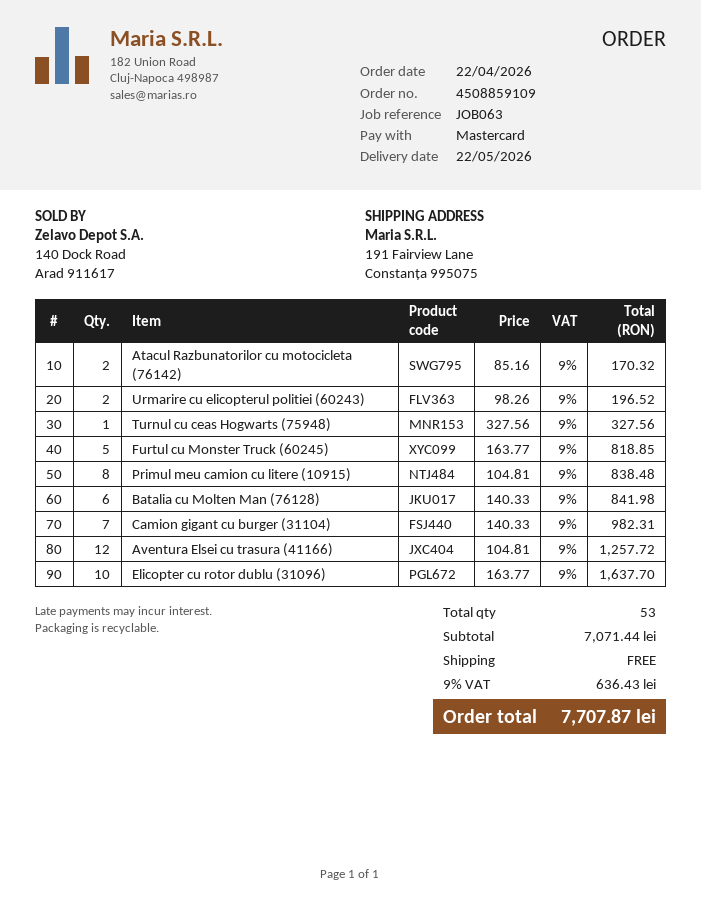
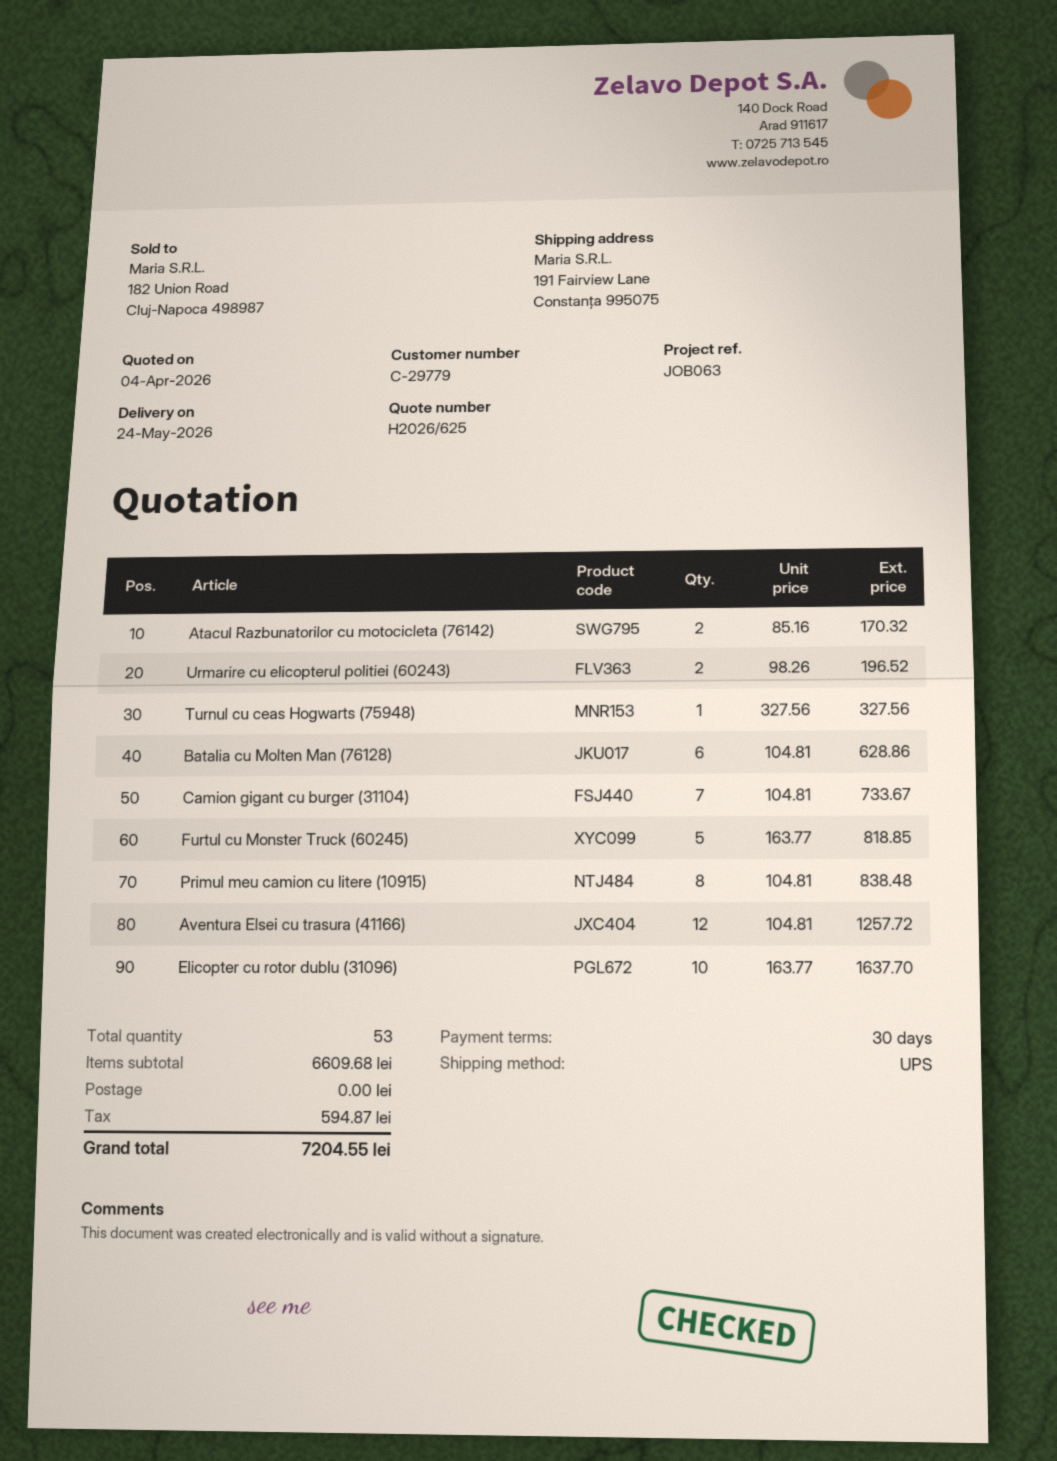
delivery date: 2026-05-22 -> 2026-05-24
Batalia cu Molten Man (76128): 6 x 140.33 = 841.98 -> 6 x 104.81 = 628.86
Camion gigant cu burger (31104): 7 x 140.33 = 982.31 -> 7 x 104.81 = 733.67
subtotal: 7071.44 -> 6609.68
tax: 636.43 -> 594.87
total: 7707.87 -> 7204.55

